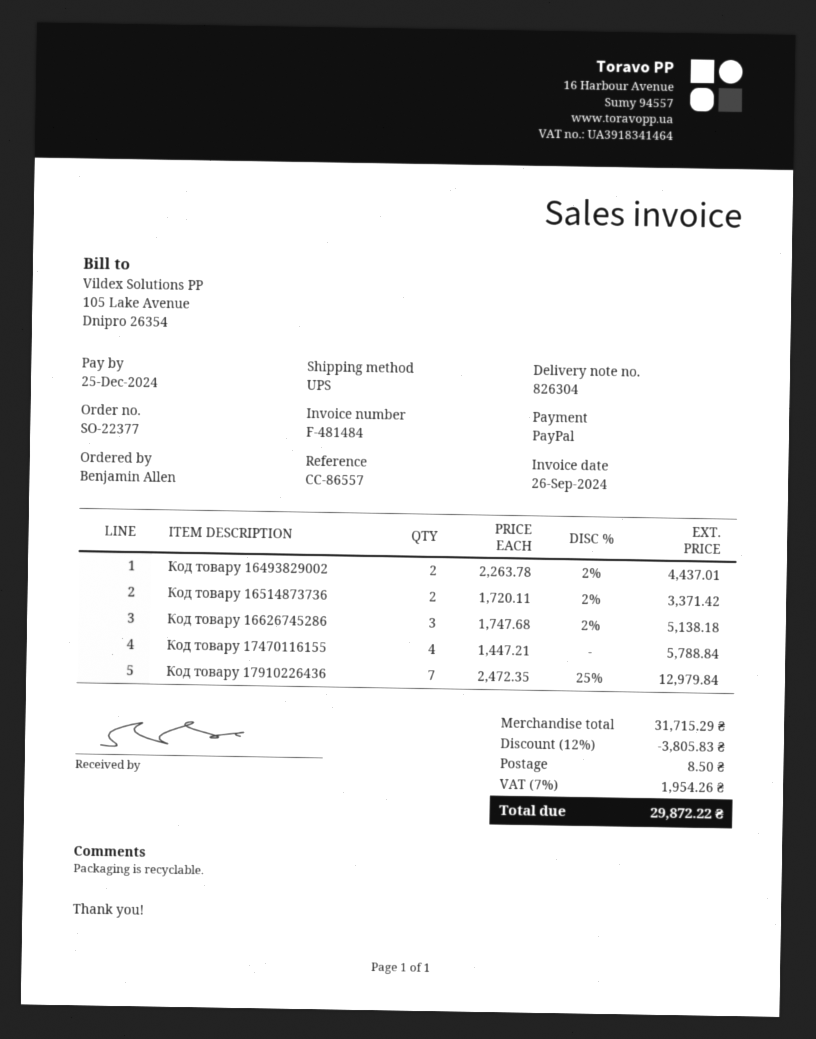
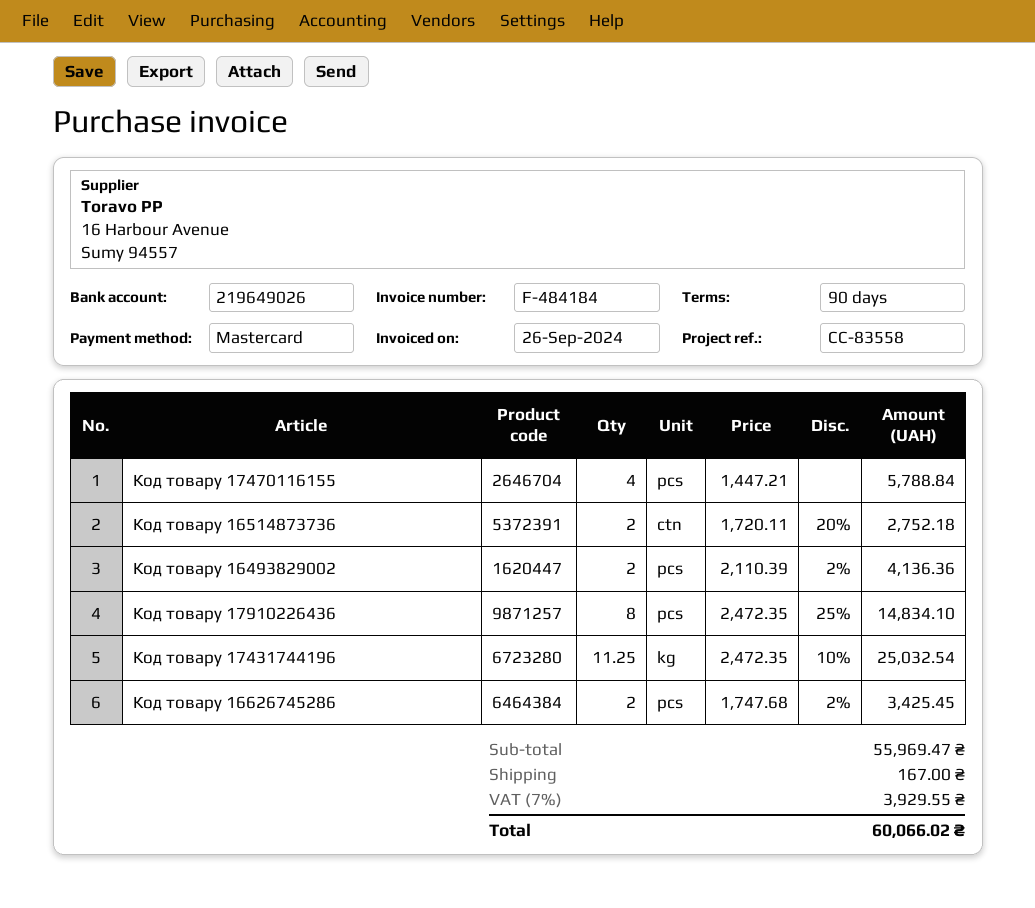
invoice number: F-481484 -> F-484184
reference: CC-86557 -> CC-83558
payment method: PayPal -> Mastercard
Код товару 16493829002: 2 x 2263.78 - 2% = 4437.01 -> 2 x 2110.39 - 2% = 4136.36
Код товару 16514873736: 2 x 1720.11 - 2% = 3371.42 -> 2 x 1720.11 - 20% = 2752.18
Код товару 16626745286: 3 x 1747.68 - 2% = 5138.18 -> 2 x 1747.68 - 2% = 3425.45
Код товару 17910226436: 7 x 2472.35 - 25% = 12979.84 -> 8 x 2472.35 - 25% = 14834.10
Код товару 17431744196: none -> 11.25 x 2472.35 - 10% = 25032.54
subtotal: 31715.29 -> 55969.47
discount: 12% = 3805.83 -> none
shipping: 8.50 -> 167.00
tax: 7% = 1954.26 -> 7% = 3929.55
total: 29872.22 -> 60066.02

